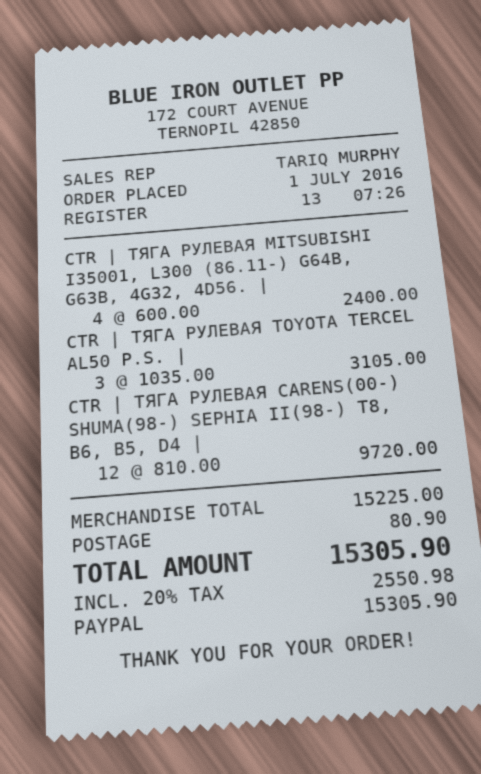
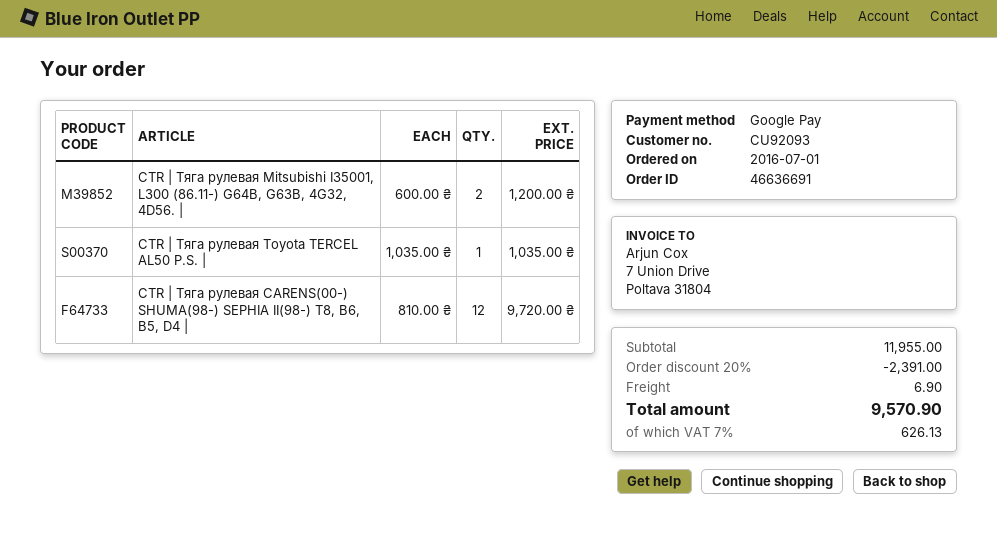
payment method: PayPal -> Google Pay
CTR | ТЯГА РУЛЕВАЯ MITSUBISHI I35001, L300 (86.11-) G64B, G63B, 4G32, 4D56. |: 4 x 600.00 = 2400.00 -> 2 x 600.00 = 1200.00
CTR | ТЯГА РУЛЕВАЯ TOYOTA TERCEL AL50 P.S. |: 3 x 1035.00 = 3105.00 -> 1 x 1035.00 = 1035.00
subtotal: 15225.00 -> 11955.00
discount: none -> 20% = 2391.00
shipping: 80.90 -> 6.90
tax: 20% = 2550.98 -> 7% = 626.13
total: 15305.90 -> 9570.90

